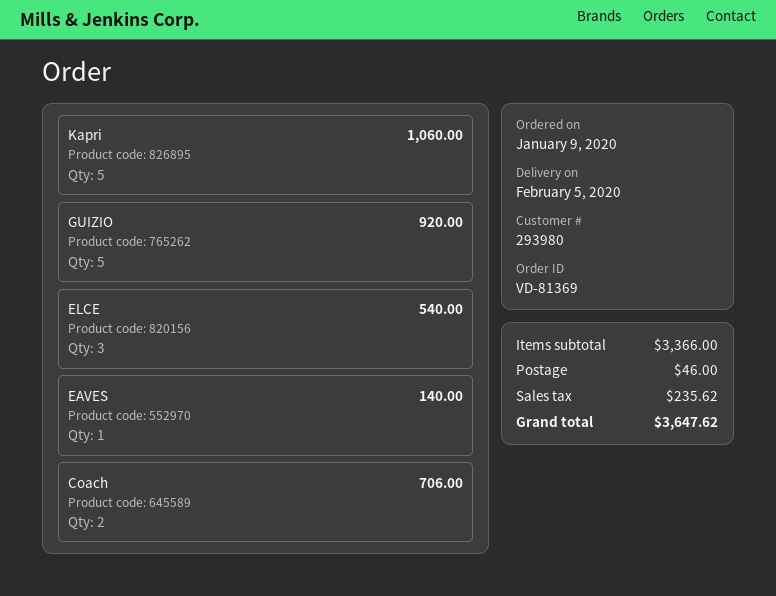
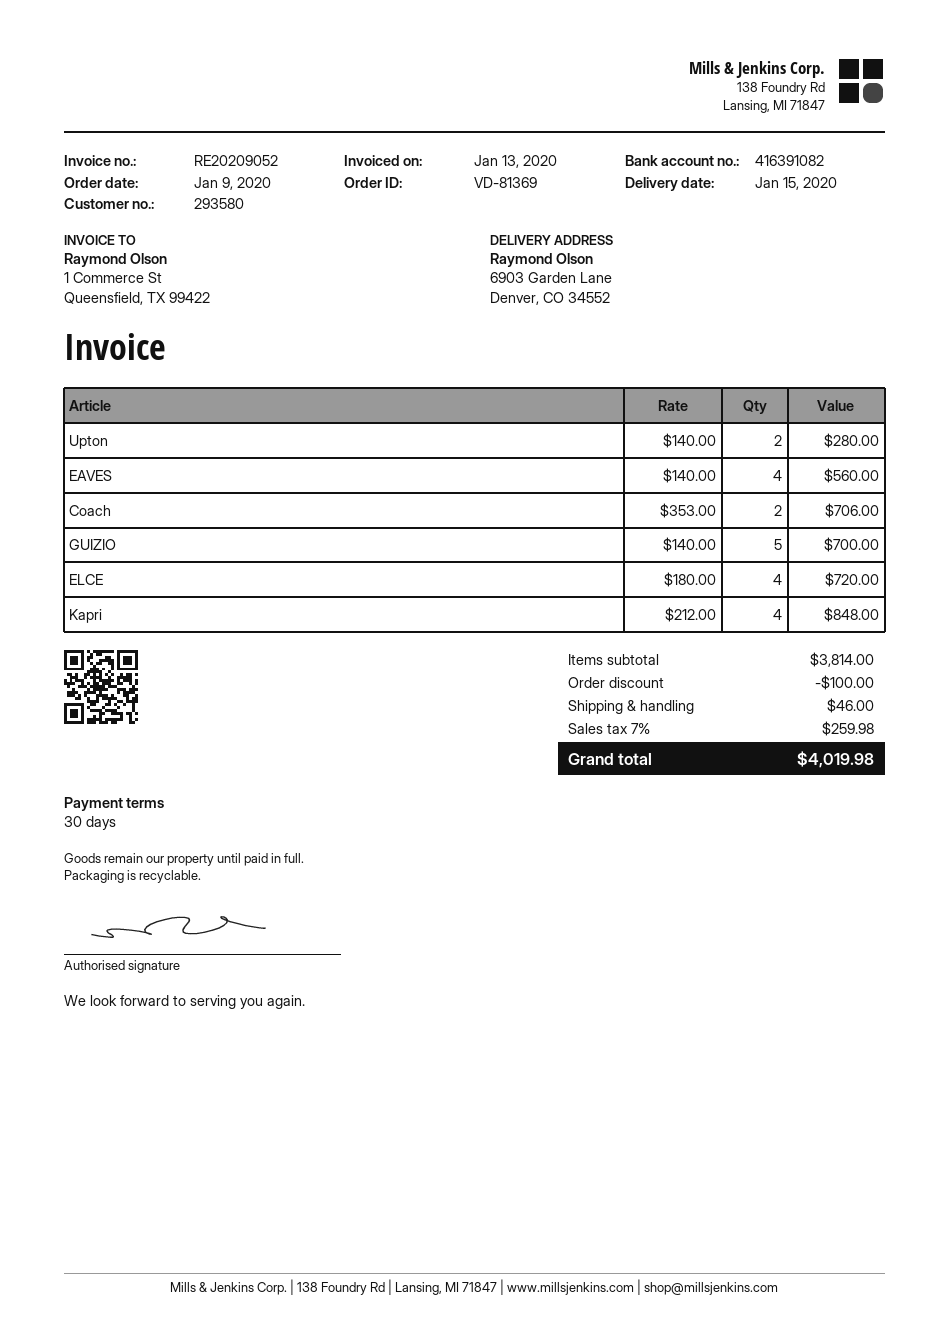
delivery date: 2020-02-05 -> 2020-01-15
customer number: 293980 -> 293580
Kapri: 5 for 1060.00 -> 4 for 848.00
GUIZIO: 5 for 920.00 -> 5 for 700.00
ELCE: 3 for 540.00 -> 4 for 720.00
EAVES: 1 for 140.00 -> 4 for 560.00
Upton: none -> 2 for 280.00
subtotal: 3366.00 -> 3814.00
discount: none -> 100.00
tax: 235.62 -> 259.98
total: 3647.62 -> 4019.98

